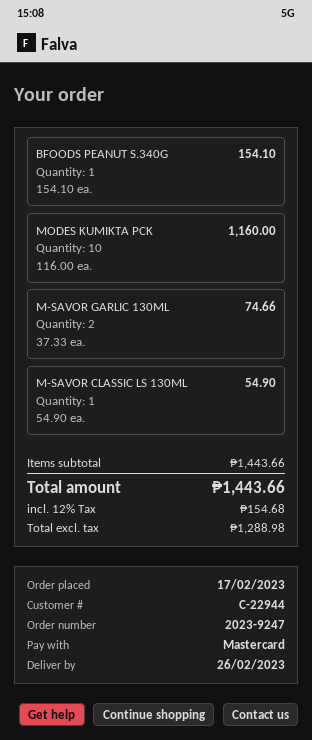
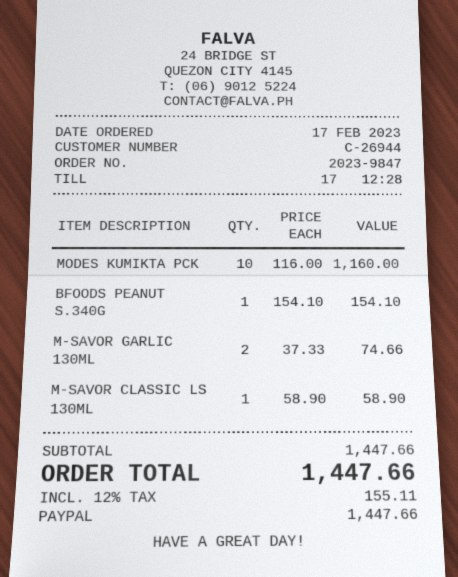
order number: 2023-9247 -> 2023-9847
customer number: C-22944 -> C-26944
payment method: Mastercard -> PayPal
M-SAVOR CLASSIC LS 130ML: 1 x 54.90 = 54.90 -> 1 x 58.90 = 58.90
subtotal: 1443.66 -> 1447.66
tax: 12% = 154.68 -> 12% = 155.11
total: 1443.66 -> 1447.66

